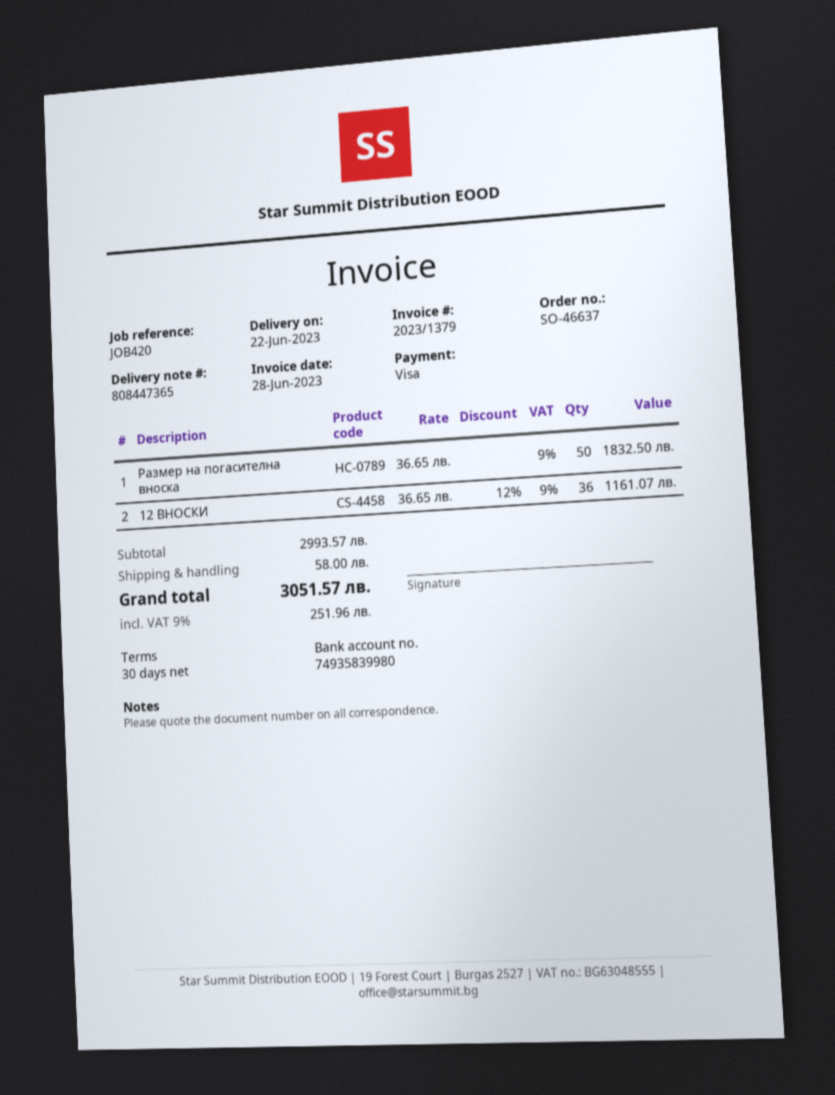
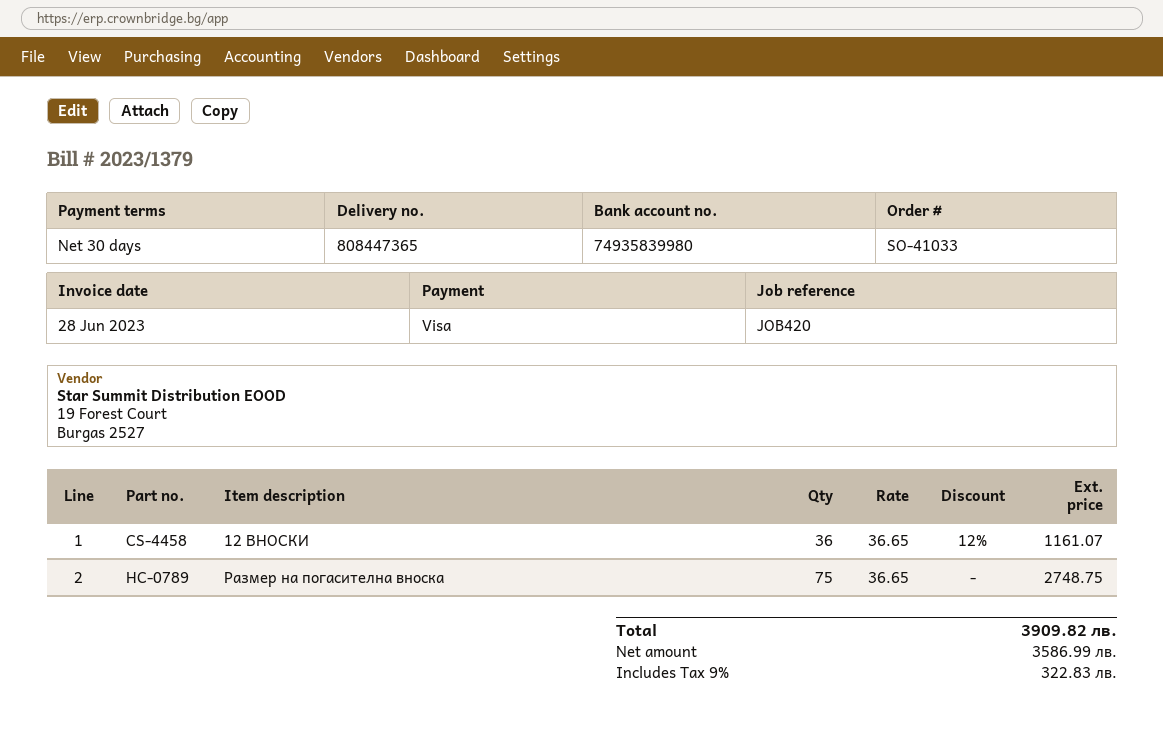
order number: SO-46637 -> SO-41033
Размер на погасителна вноска: 50 x 36.65 = 1832.50 -> 75 x 36.65 = 2748.75
shipping: 58.00 -> none
tax: 9% = 251.96 -> 9% = 322.83
total: 3051.57 -> 3909.82

